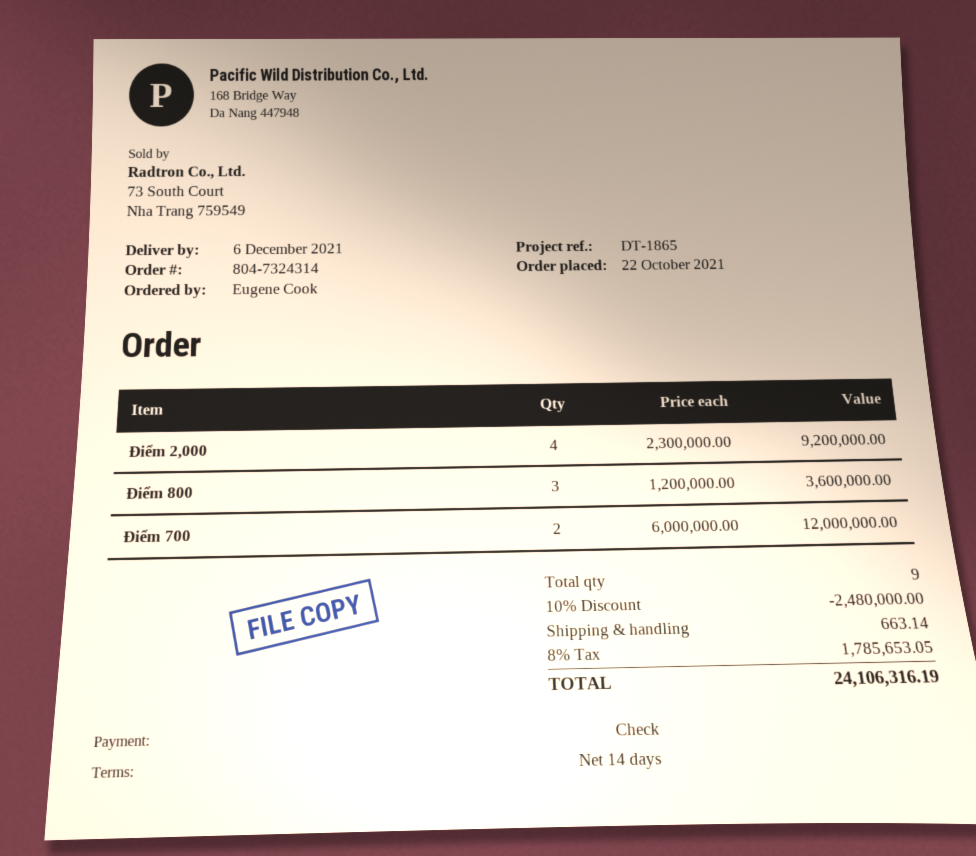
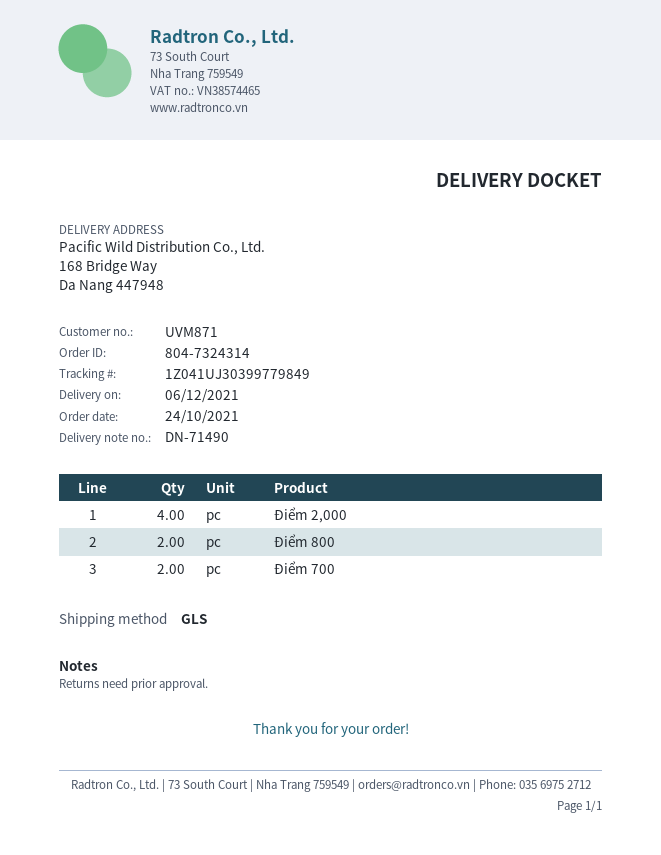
order date: 2021-10-22 -> 2021-10-24
Điểm 800: 3 -> 2

